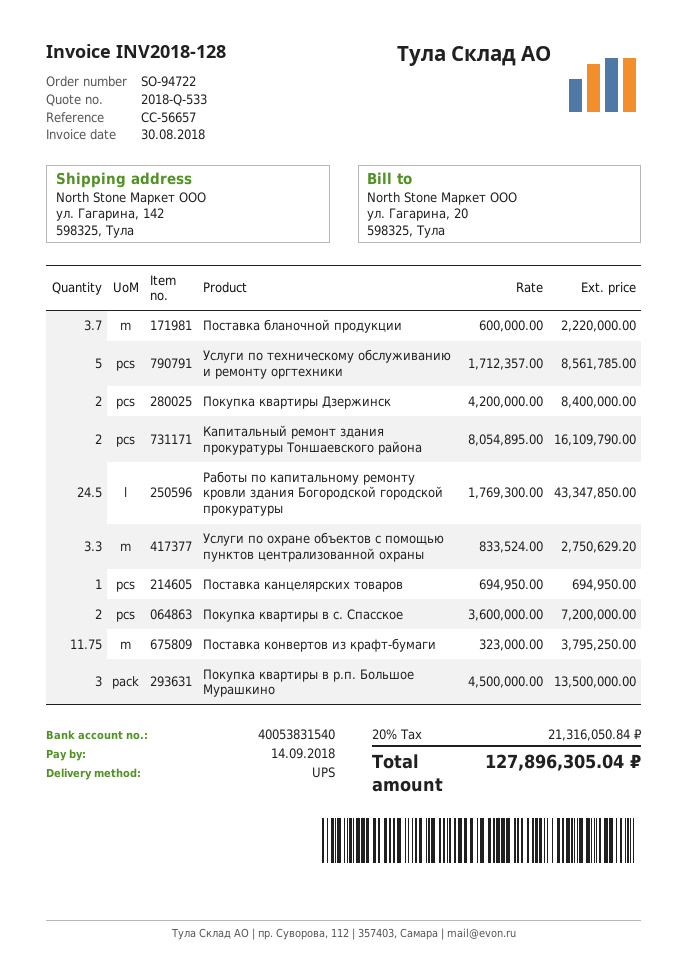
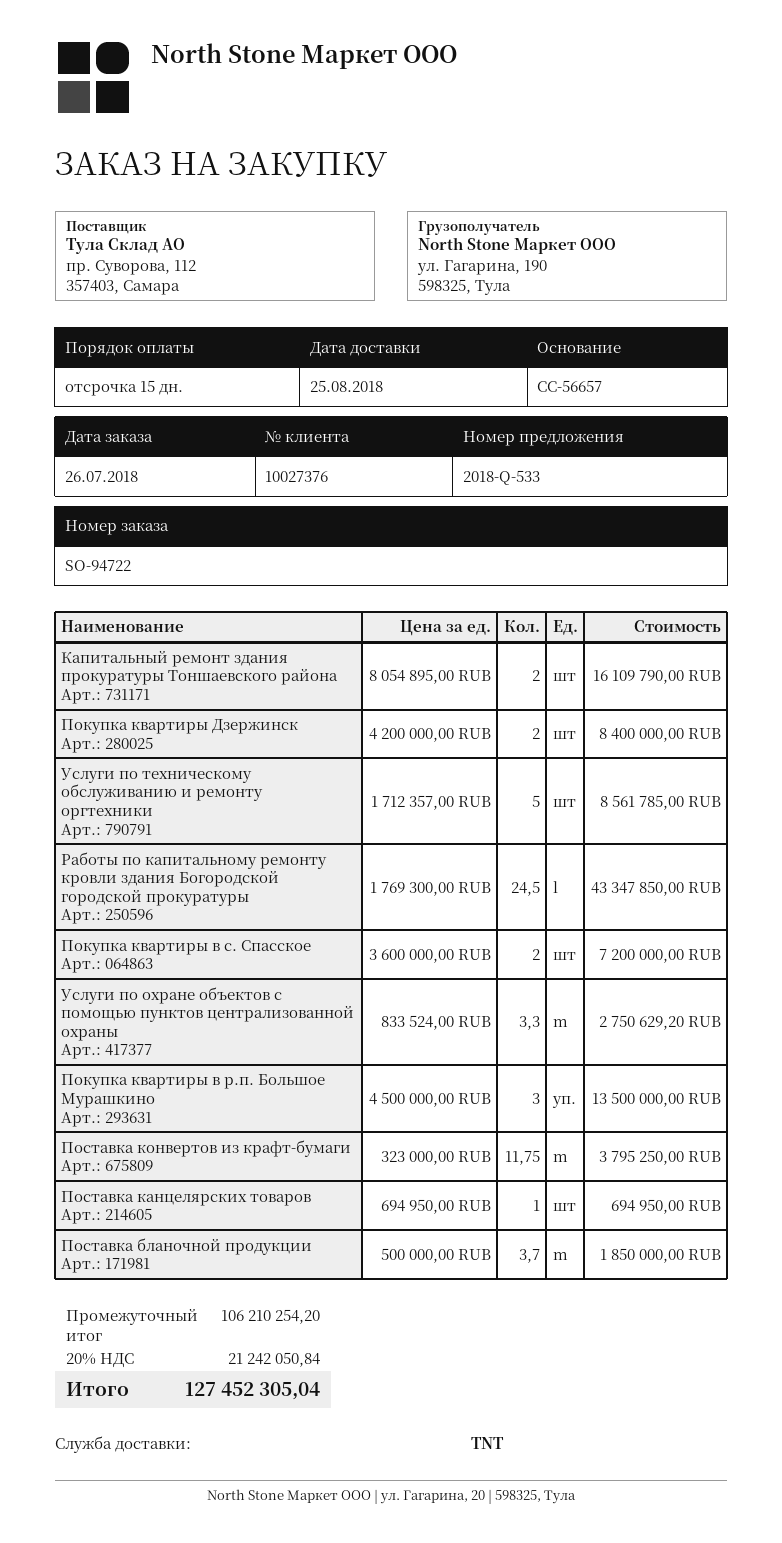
shipping method: UPS -> TNT
ship to: ул. Гагарина, 142, 598325, Тула -> ул. Гагарина, 190, 598325, Тула
Поставка бланочной продукции: 3.7 x 600000.00 = 2220000.00 -> 3.7 x 500000.00 = 1850000.00
tax: 20% = 21316050.84 -> 20% = 21242050.84
total: 127896305.04 -> 127452305.04

